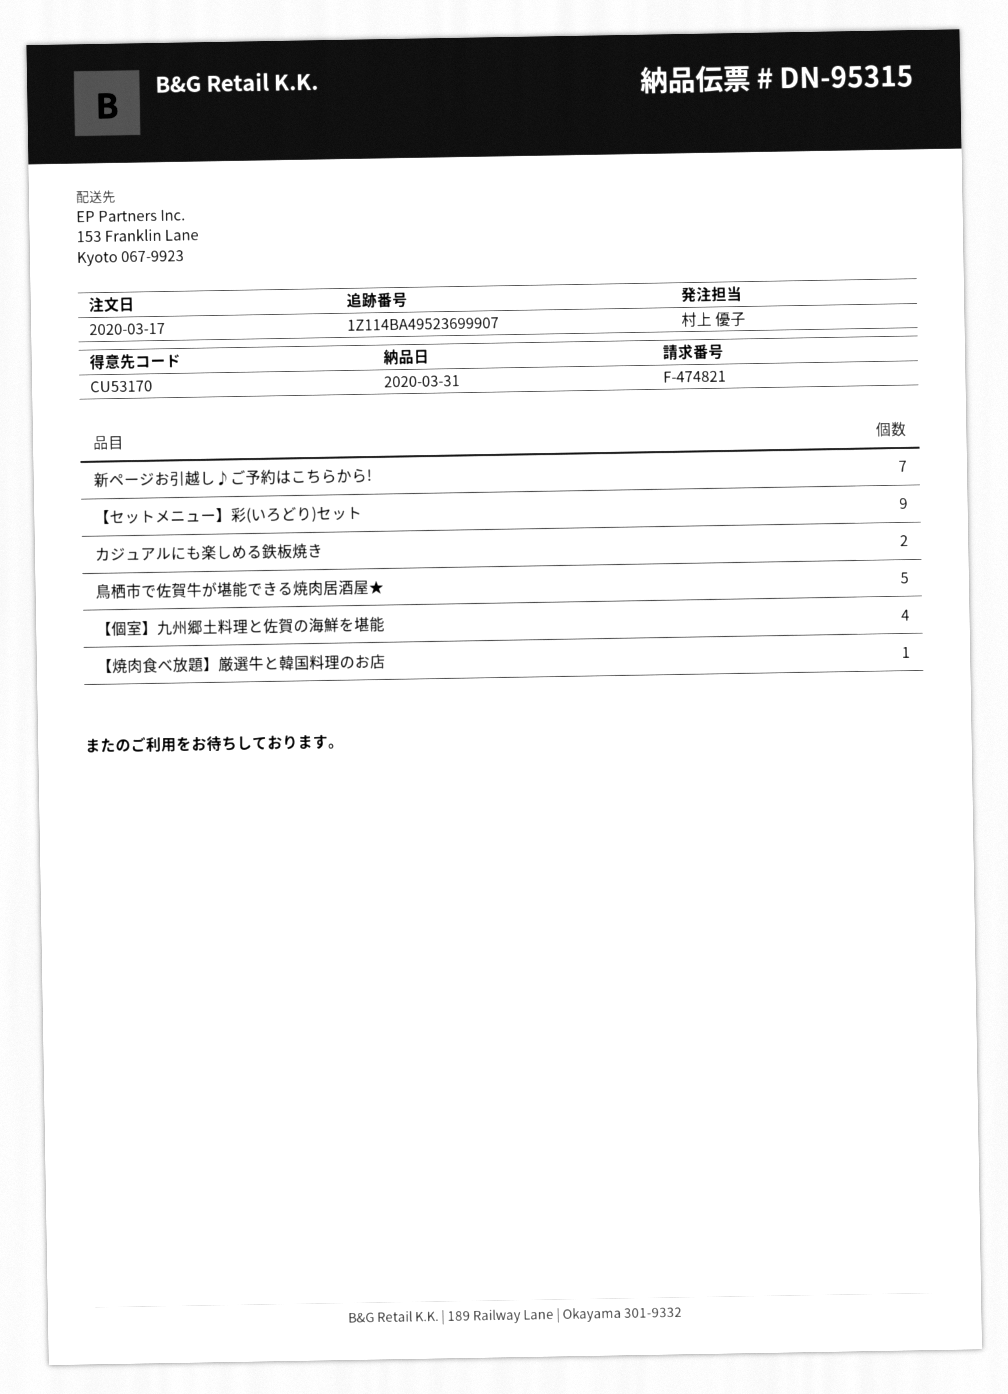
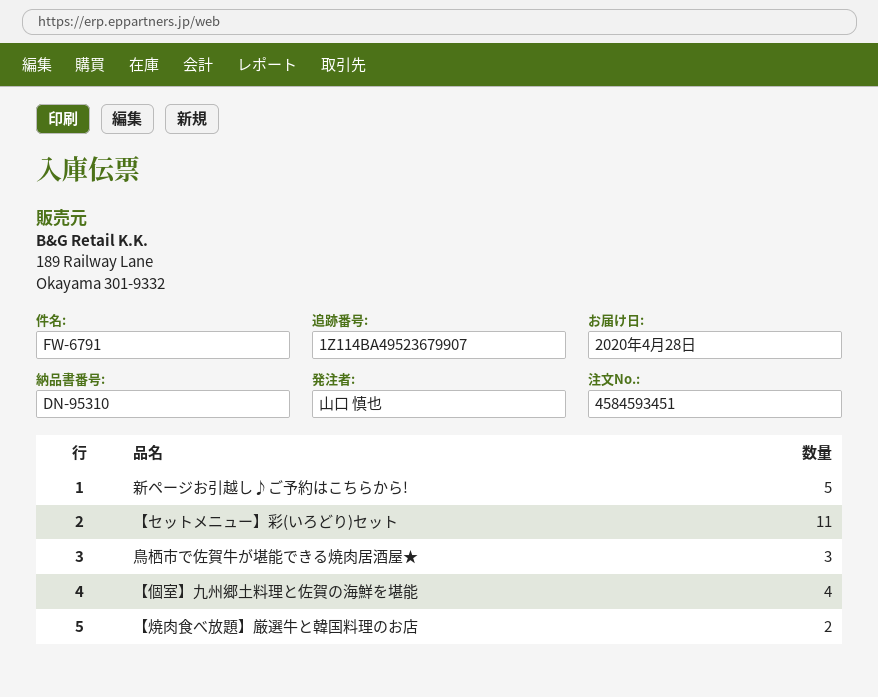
delivery note number: DN-95315 -> DN-95310
delivery date: 2020-03-31 -> 2020-04-28
ordered by: 村上 優子 -> 山口 慎也
tracking number: 1Z114BA49523699907 -> 1Z114BA49523679907
新ページお引越し♪ご予約はこちらから!: 7 -> 5
【セットメニュー】彩(いろどり)セット: 9 -> 11
カジュアルにも楽しめる鉄板焼き: 2 -> none
鳥栖市で佐賀牛が堪能できる焼肉居酒屋★: 5 -> 3
【焼肉食べ放題】厳選牛と韓国料理のお店: 1 -> 2

